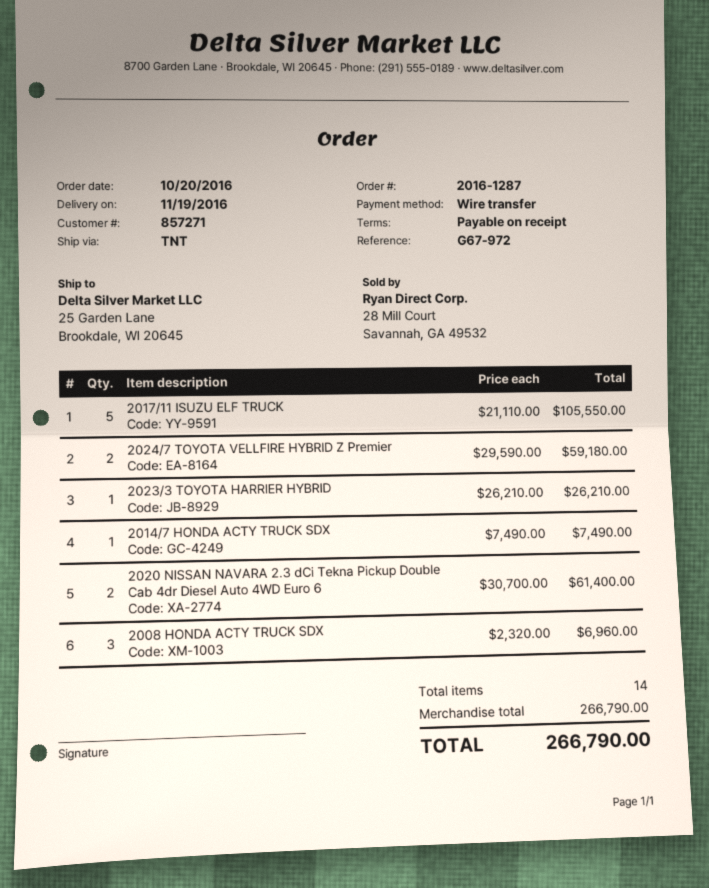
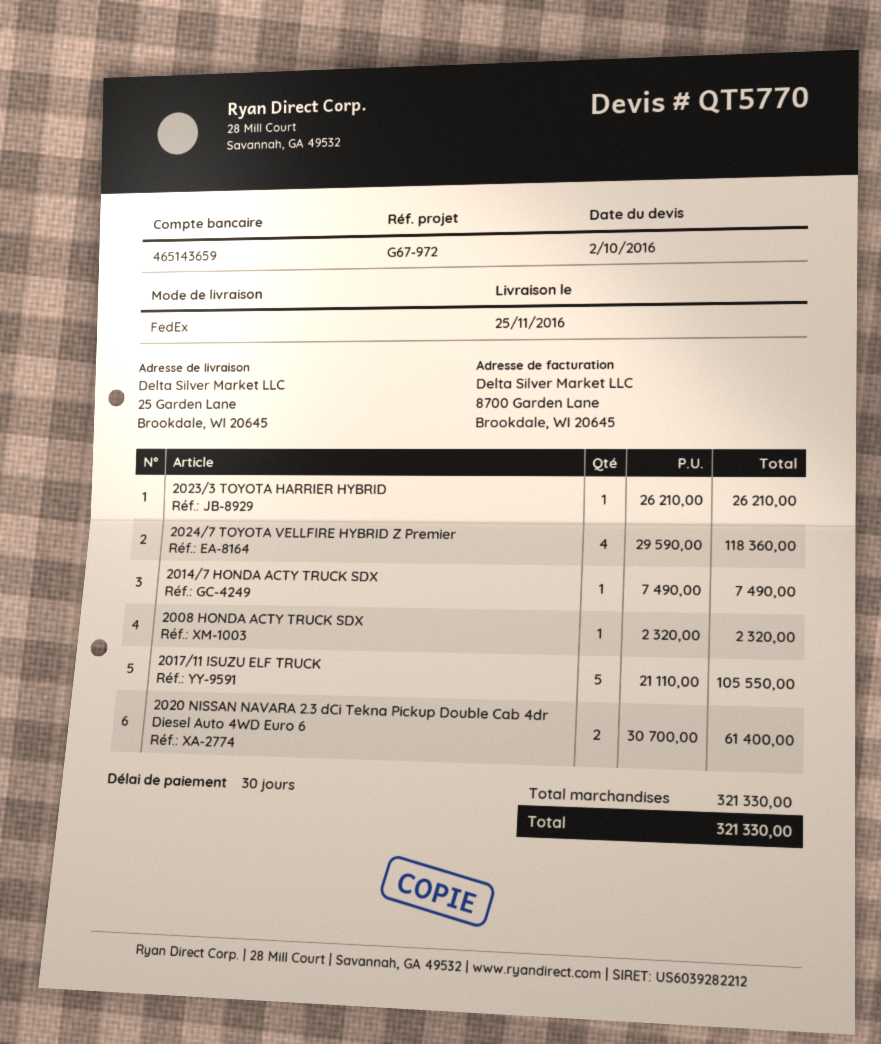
delivery date: 2016-11-19 -> 2016-11-25
payment terms: on receipt -> 30 days
shipping method: TNT -> FedEx
2024/7 TOYOTA VELLFIRE HYBRID Z Premier: 2 x 29590.00 = 59180.00 -> 4 x 29590.00 = 118360.00
2008 HONDA ACTY TRUCK SDX: 3 x 2320.00 = 6960.00 -> 1 x 2320.00 = 2320.00
subtotal: 266790.00 -> 321330.00
total: 266790.00 -> 321330.00

